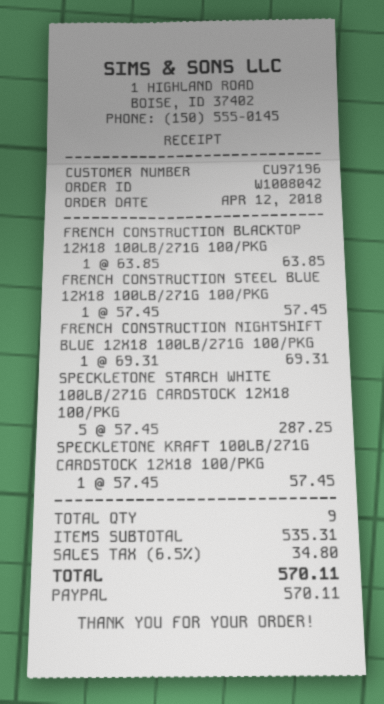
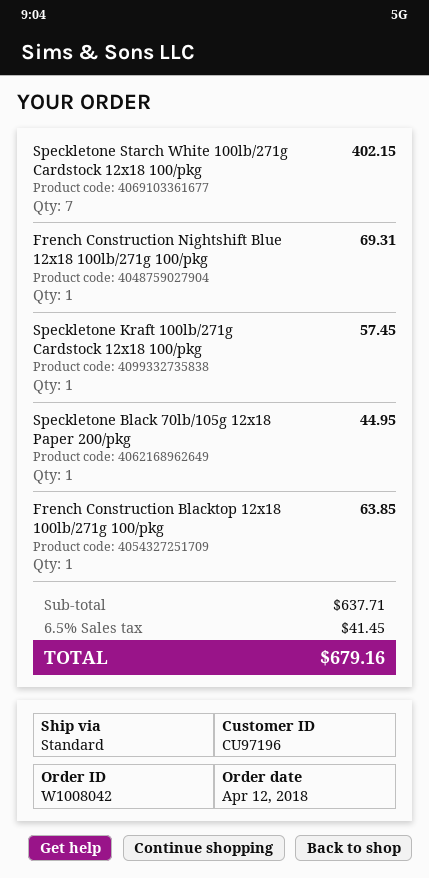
FRENCH CONSTRUCTION STEEL BLUE 12X18 100LB/271G 100/PKG: 1 for 57.45 -> none
SPECKLETONE STARCH WHITE 100LB/271G CARDSTOCK 12X18 100/PKG: 5 for 287.25 -> 7 for 402.15
Speckletone Black 70lb/105g 12x18 Paper 200/pkg: none -> 1 for 44.95
subtotal: 535.31 -> 637.71
tax: 6.5% = 34.80 -> 6.5% = 41.45
total: 570.11 -> 679.16

